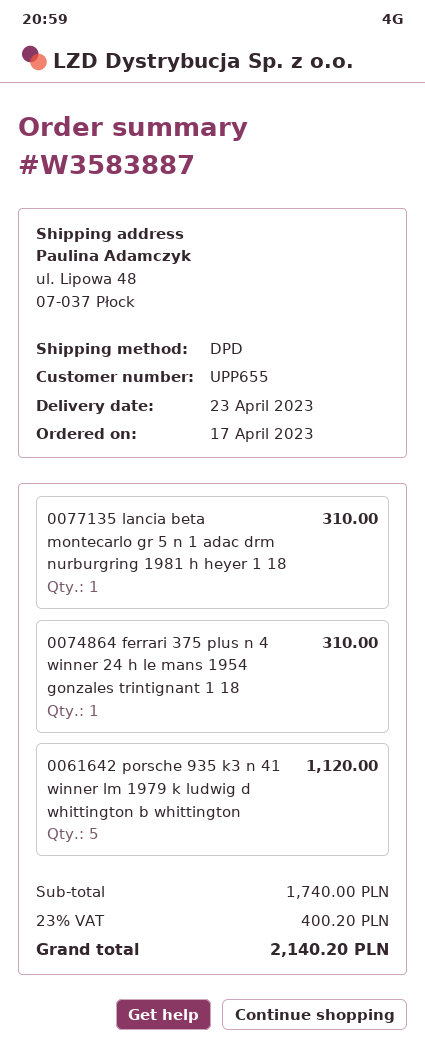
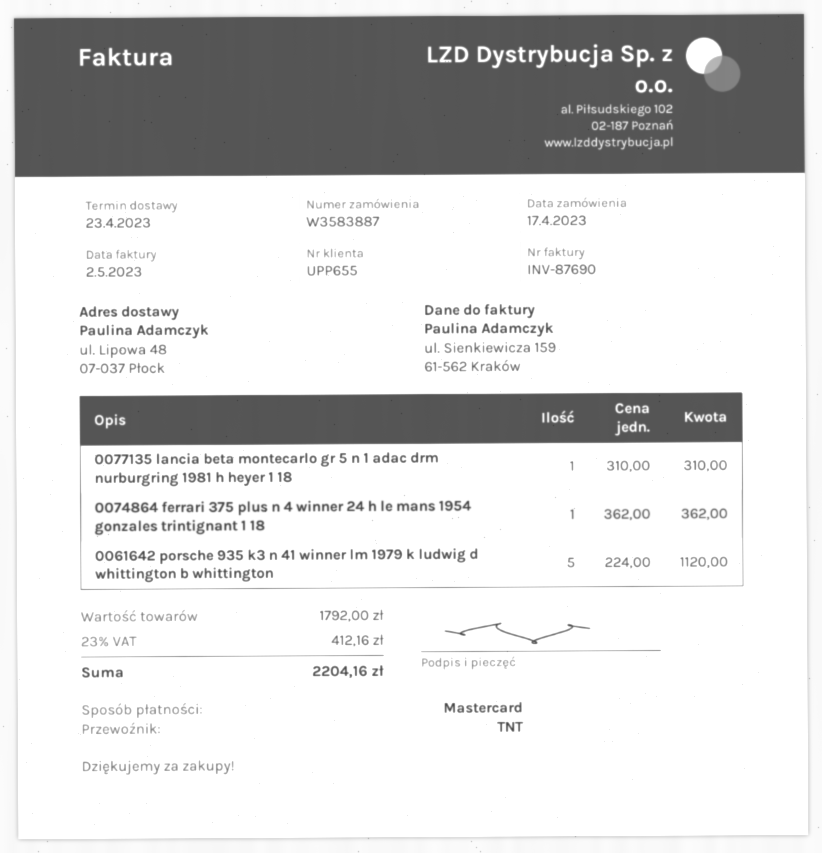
shipping method: DPD -> TNT
0074864 ferrari 375 plus n 4 winner 24 h le mans 1954 gonzales trintignant 1 18: 1 for 310.00 -> 1 for 362.00
subtotal: 1740.00 -> 1792.00
tax: 23% = 400.20 -> 23% = 412.16
total: 2140.20 -> 2204.16

